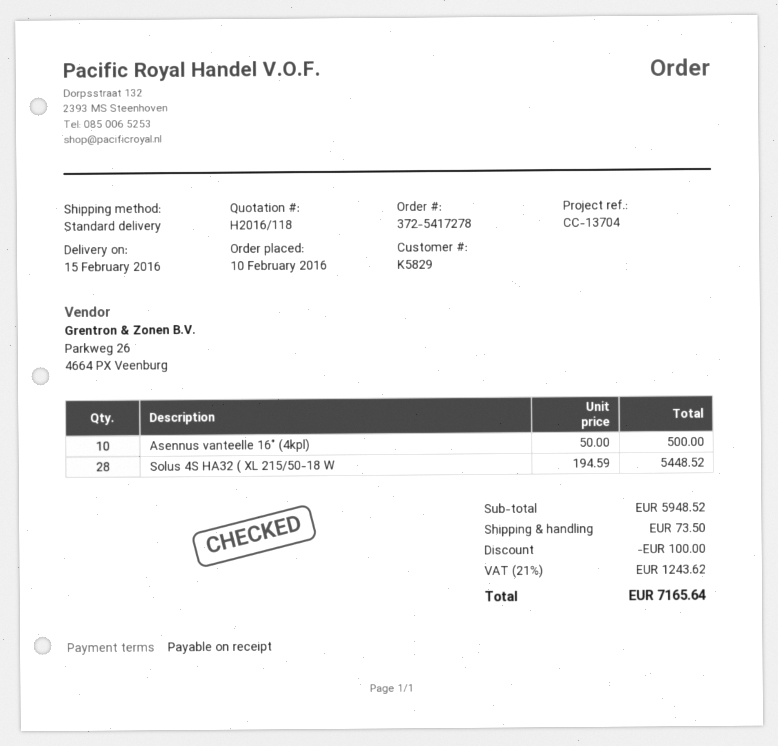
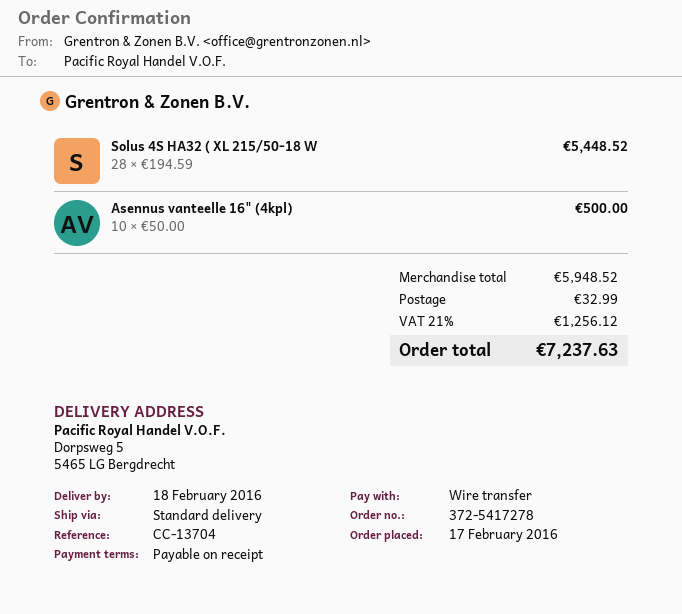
order date: 2016-02-10 -> 2016-02-17
delivery date: 2016-02-15 -> 2016-02-18
discount: 100.00 -> none
shipping: 73.50 -> 32.99
tax: 21% = 1243.62 -> 21% = 1256.12
total: 7165.64 -> 7237.63

